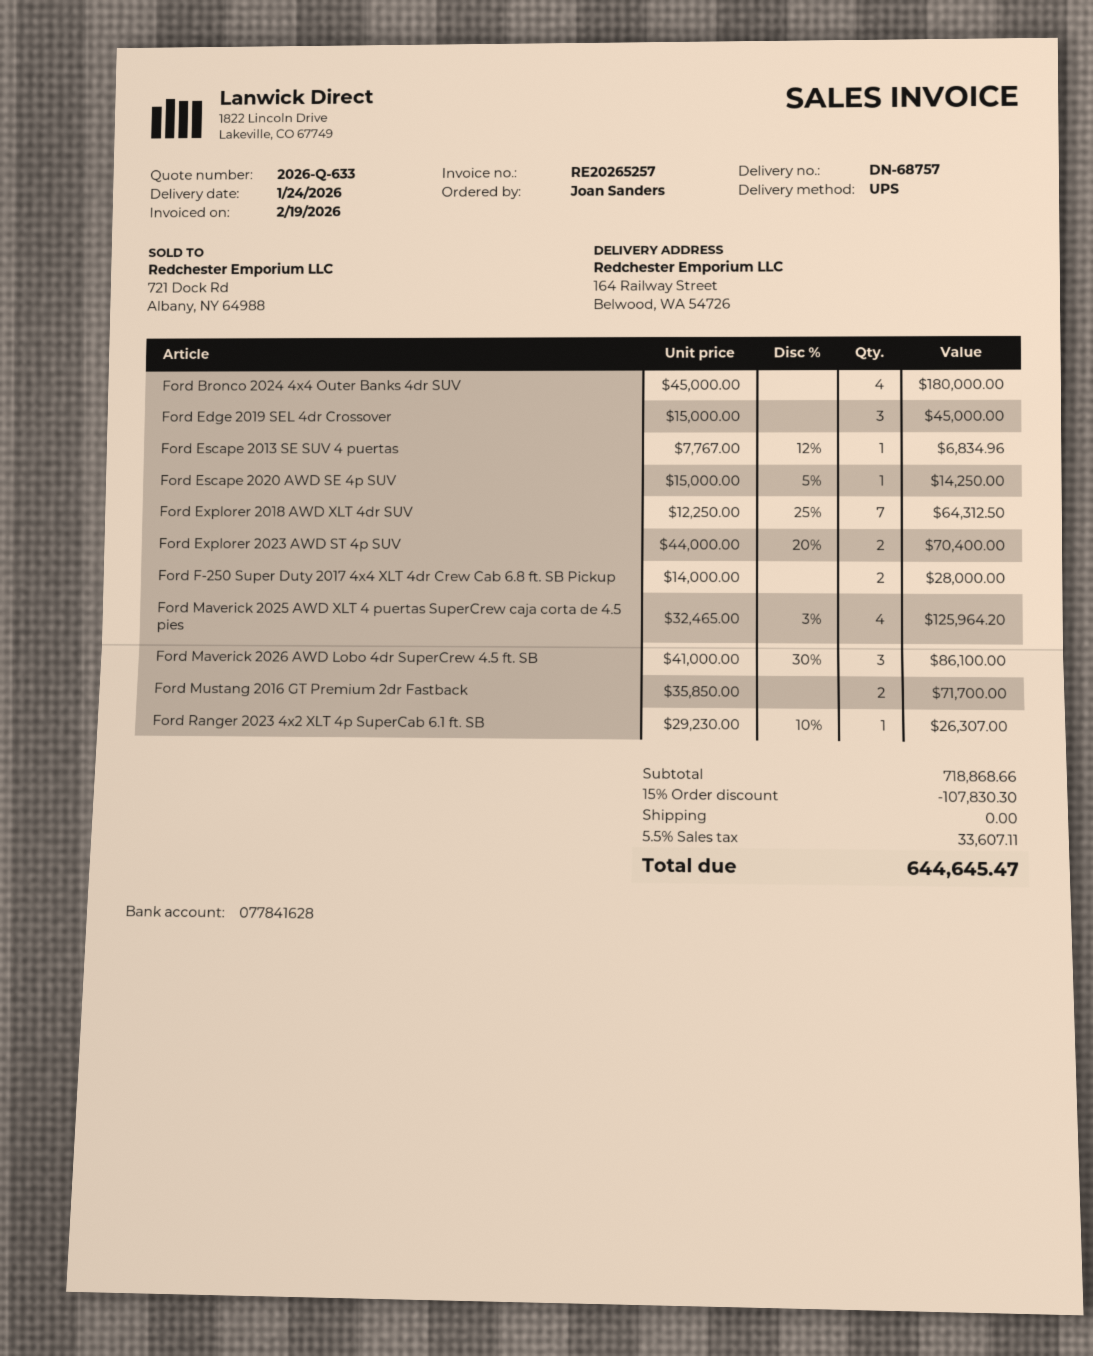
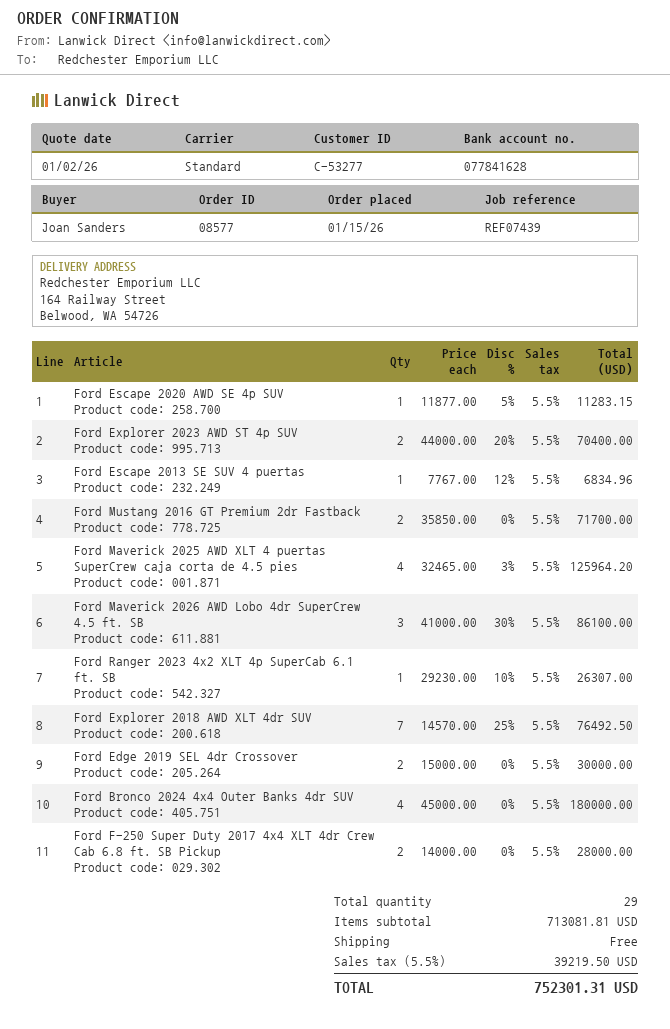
shipping method: UPS -> standard
Ford Edge 2019 SEL 4dr Crossover: 3 x 15000.00 = 45000.00 -> 2 x 15000.00 = 30000.00
Ford Escape 2020 AWD SE 4p SUV: 1 x 15000.00 - 5% = 14250.00 -> 1 x 11877.00 - 5% = 11283.15
Ford Explorer 2018 AWD XLT 4dr SUV: 7 x 12250.00 - 25% = 64312.50 -> 7 x 14570.00 - 25% = 76492.50
subtotal: 718868.66 -> 713081.81
discount: 15% = 107830.30 -> none
tax: 5.5% = 33607.11 -> 5.5% = 39219.50
total: 644645.47 -> 752301.31

